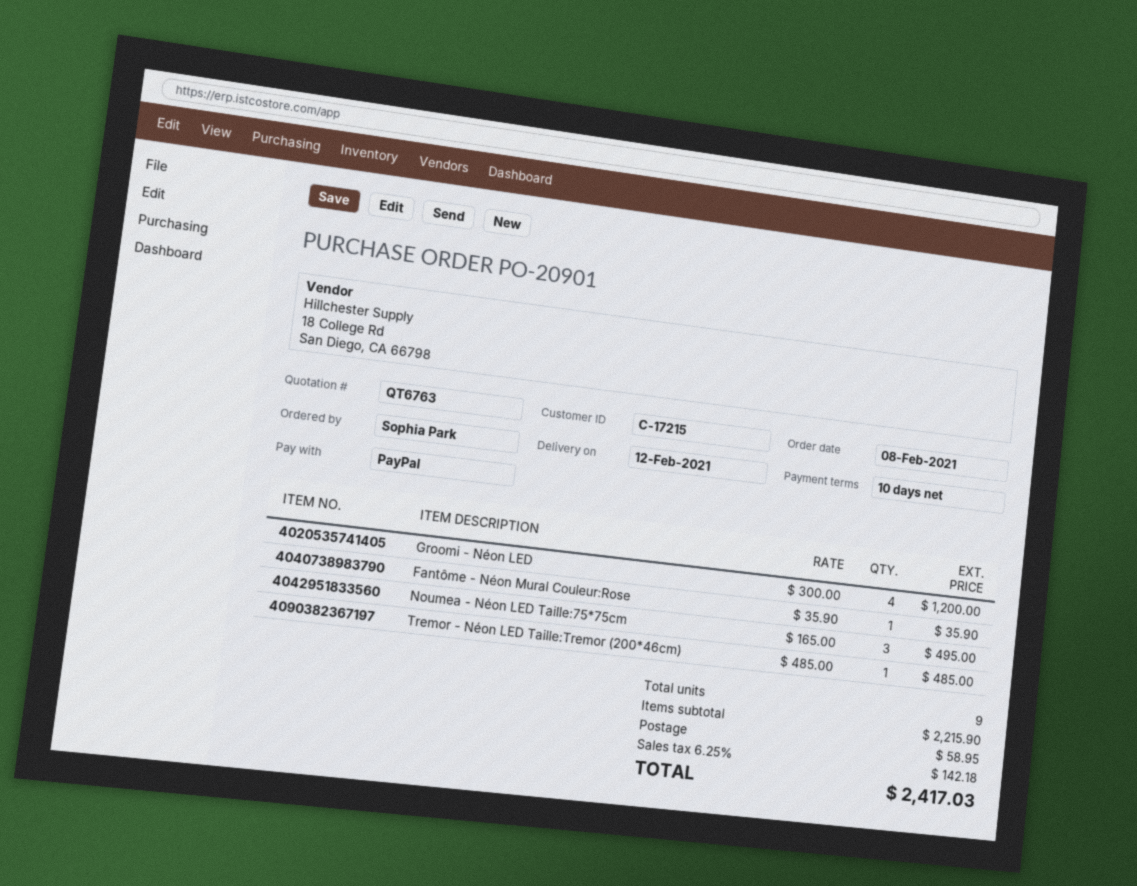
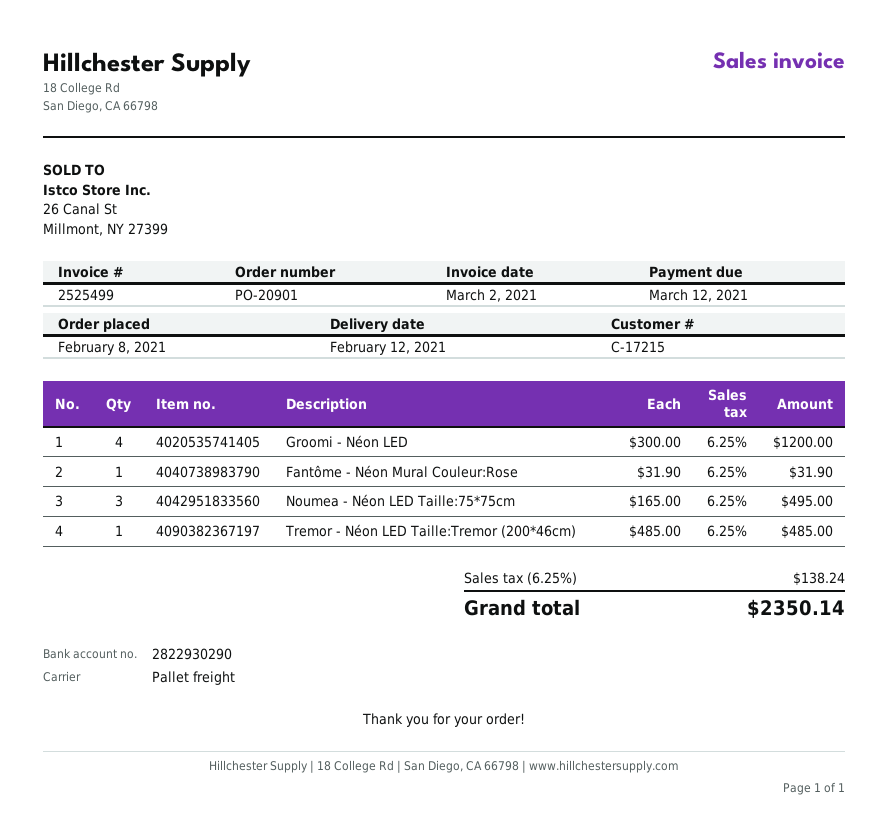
Fantôme - Néon Mural Couleur:Rose: 1 x 35.90 = 35.90 -> 1 x 31.90 = 31.90
shipping: 58.95 -> none
tax: 6.25% = 142.18 -> 6.25% = 138.24
total: 2417.03 -> 2350.14

